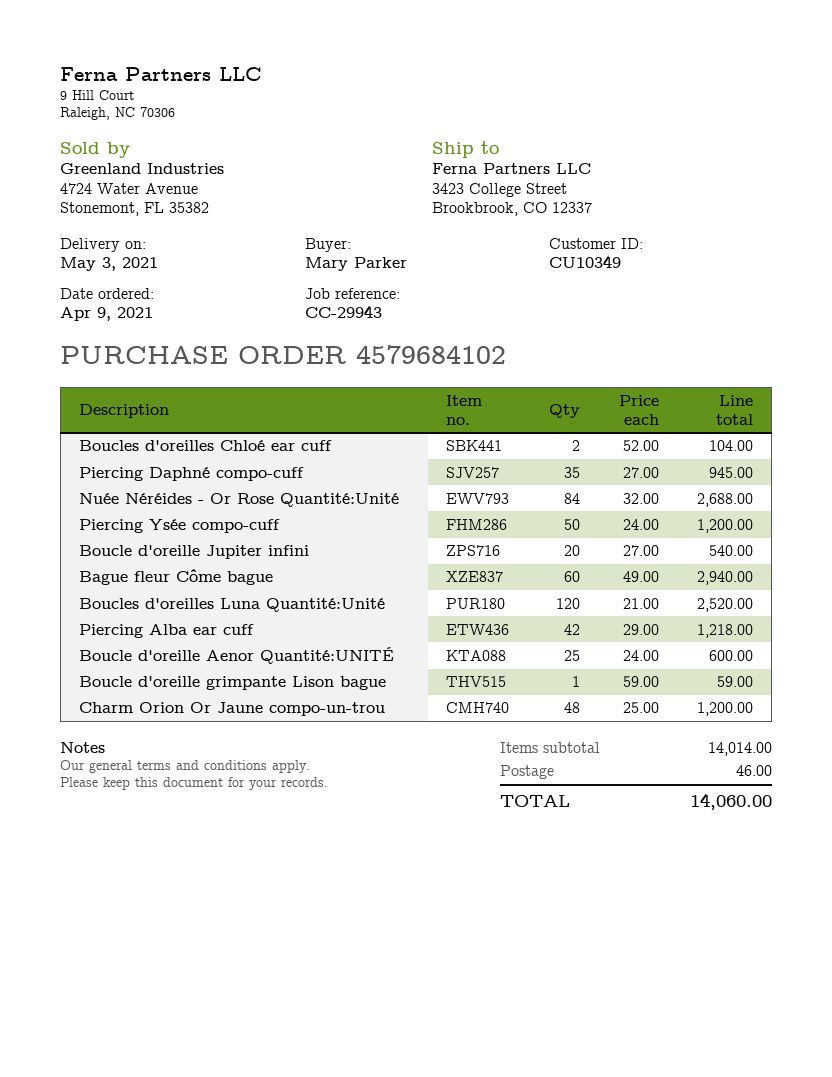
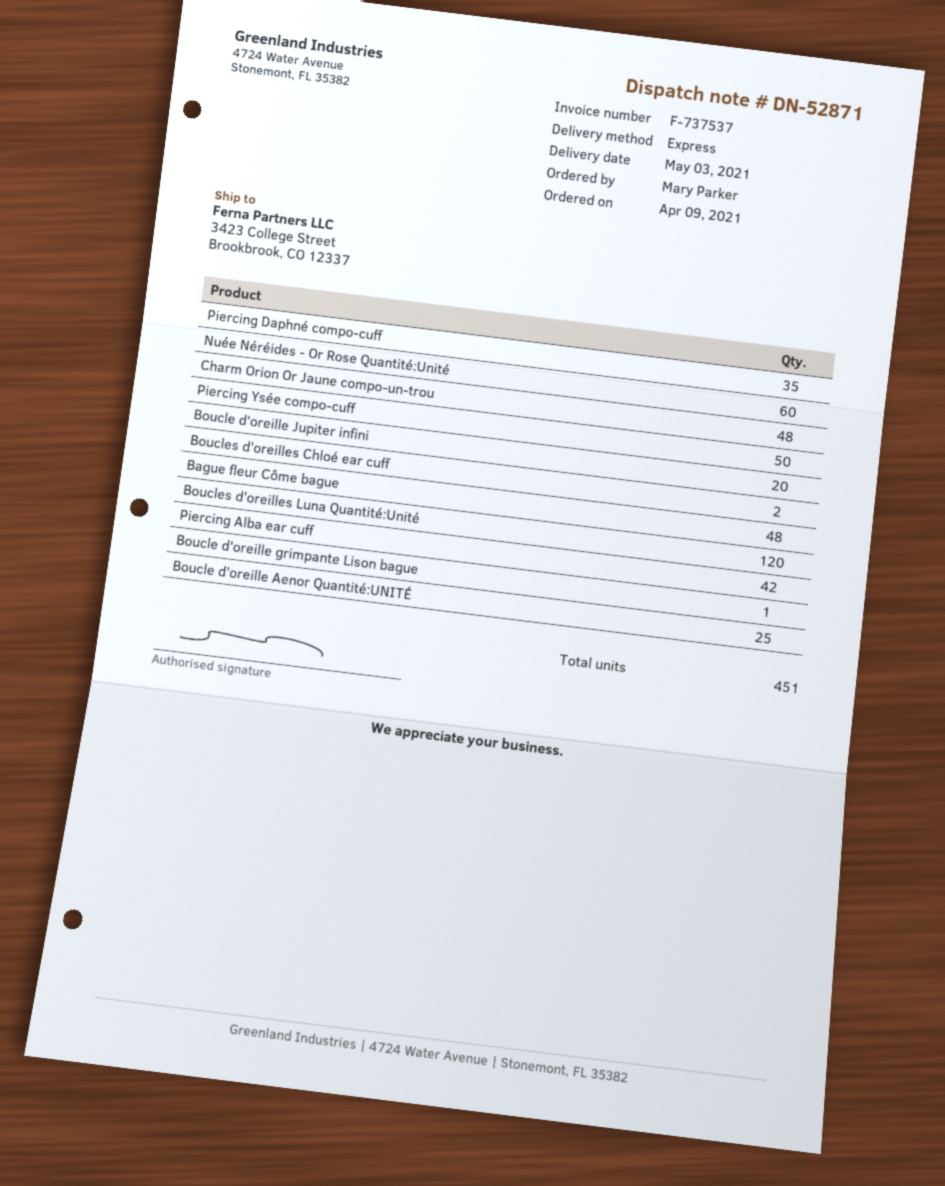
Nuée Néréides - Or Rose Quantité:Unité: 84 -> 60
Bague fleur Côme bague: 60 -> 48

